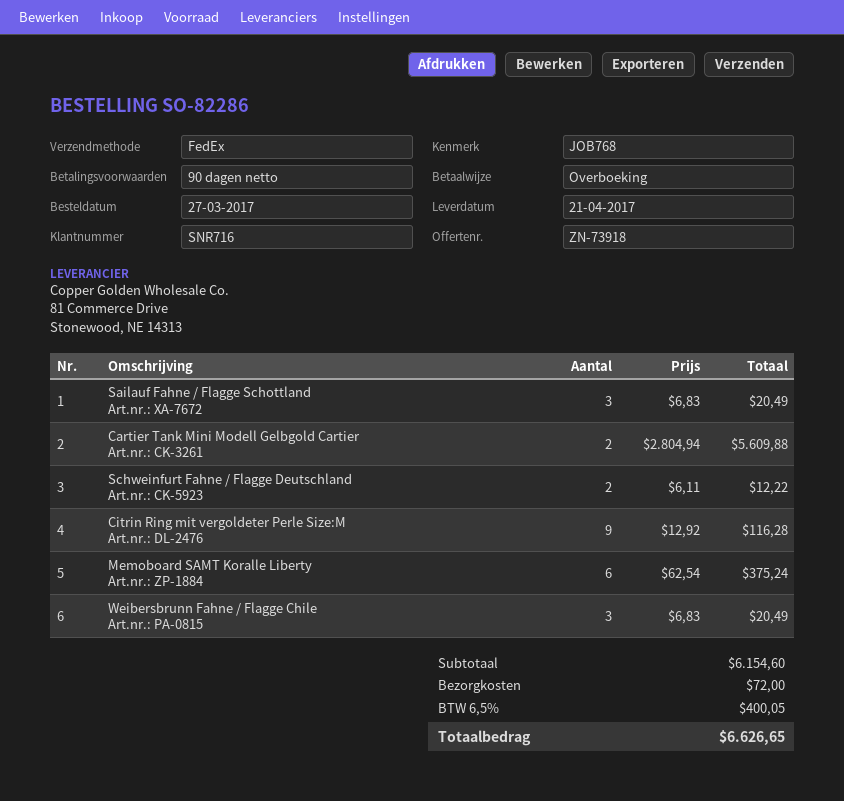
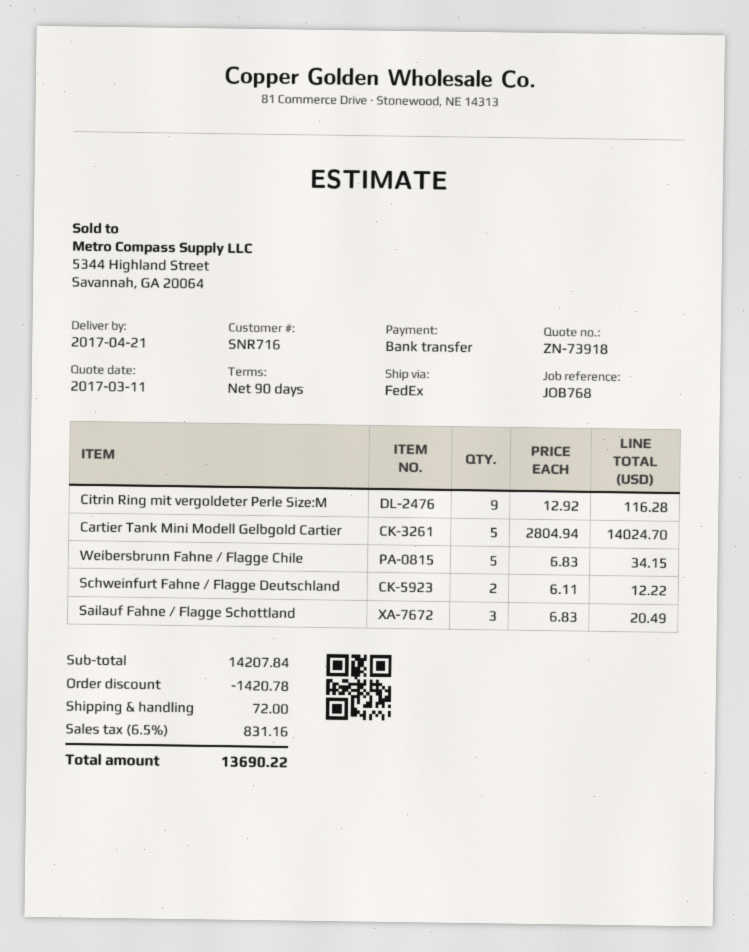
Cartier Tank Mini Modell Gelbgold Cartier: 2 x 2804.94 = 5609.88 -> 5 x 2804.94 = 14024.70
Memoboard SAMT Koralle Liberty: 6 x 62.54 = 375.24 -> none
Weibersbrunn Fahne / Flagge Chile: 3 x 6.83 = 20.49 -> 5 x 6.83 = 34.15
subtotal: 6154.60 -> 14207.84
discount: none -> 1420.78
tax: 6.5% = 400.05 -> 6.5% = 831.16
total: 6626.65 -> 13690.22

